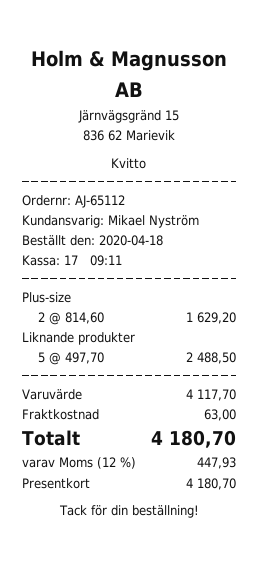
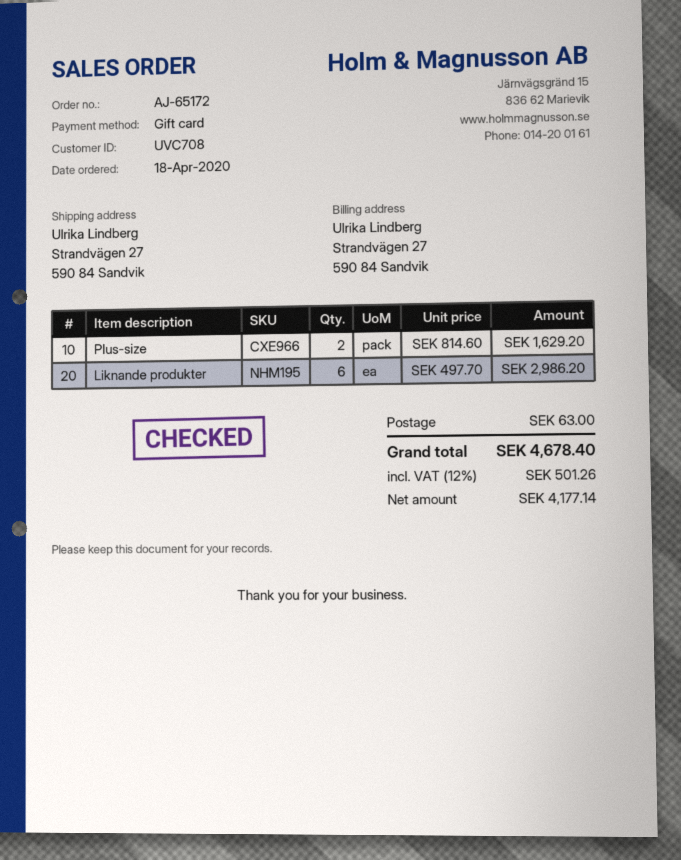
order number: AJ-65112 -> AJ-65172
Liknande produkter: 5 x 497.70 = 2488.50 -> 6 x 497.70 = 2986.20
tax: 12% = 447.93 -> 12% = 501.26
total: 4180.70 -> 4678.40

